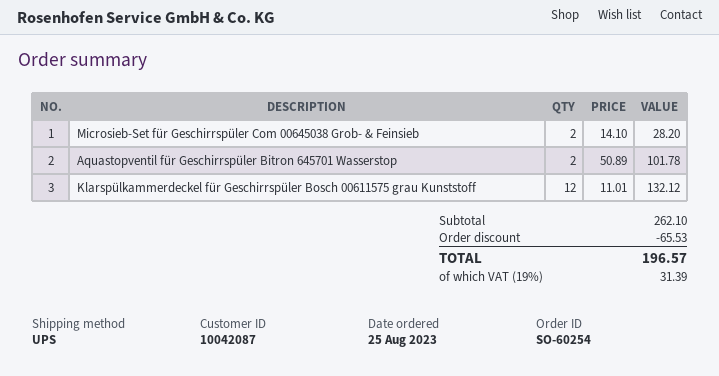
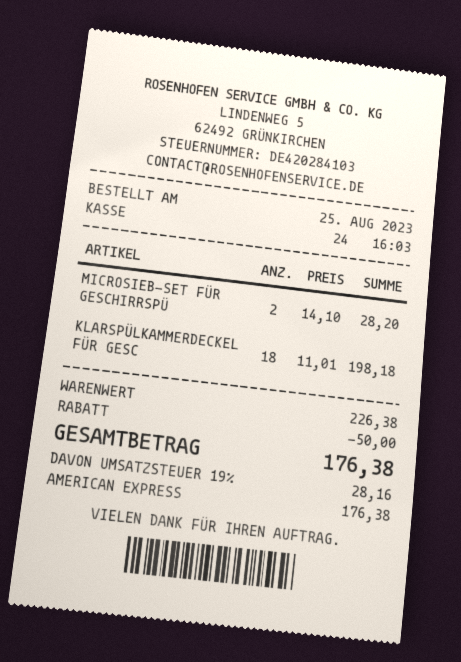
Aquastopventil für Geschirrspüler Bitron 645701 Wasserstop: 2 x 50.89 = 101.78 -> none
Klarspülkammerdeckel für Geschirrspüler Bosch 00611575 grau Kunststoff: 12 x 11.01 = 132.12 -> 18 x 11.01 = 198.18
subtotal: 262.10 -> 226.38
discount: 65.53 -> 50.00
tax: 19% = 31.39 -> 19% = 28.16
total: 196.57 -> 176.38

